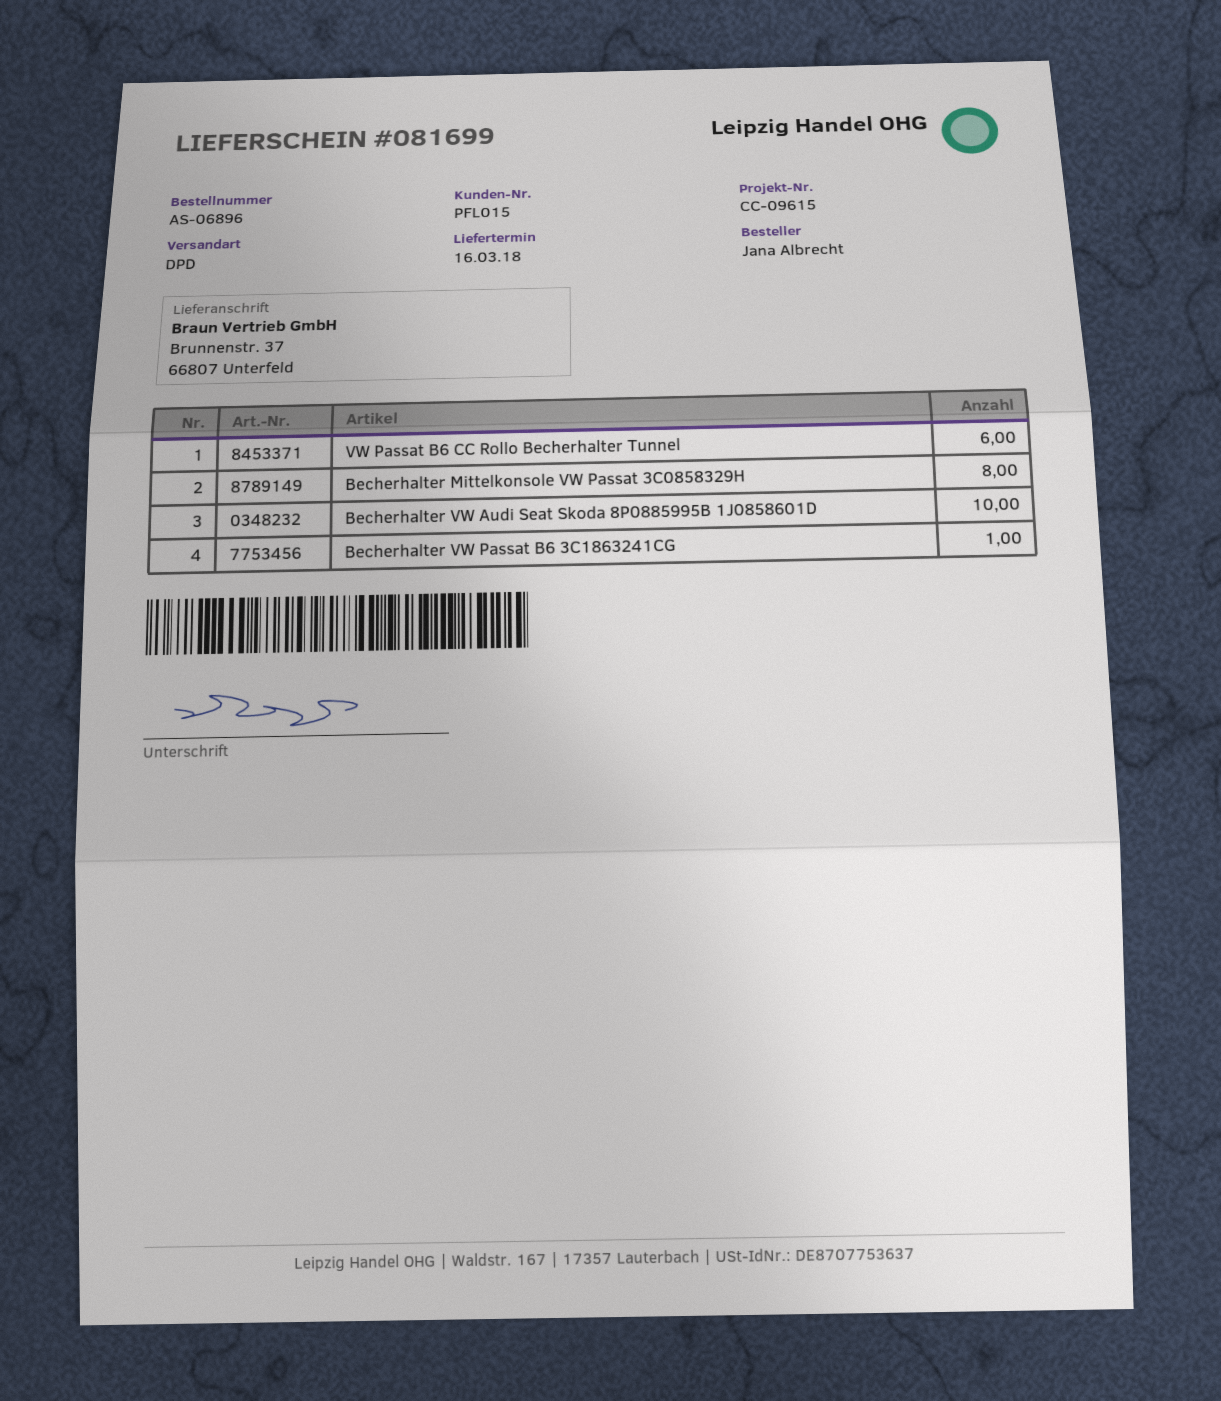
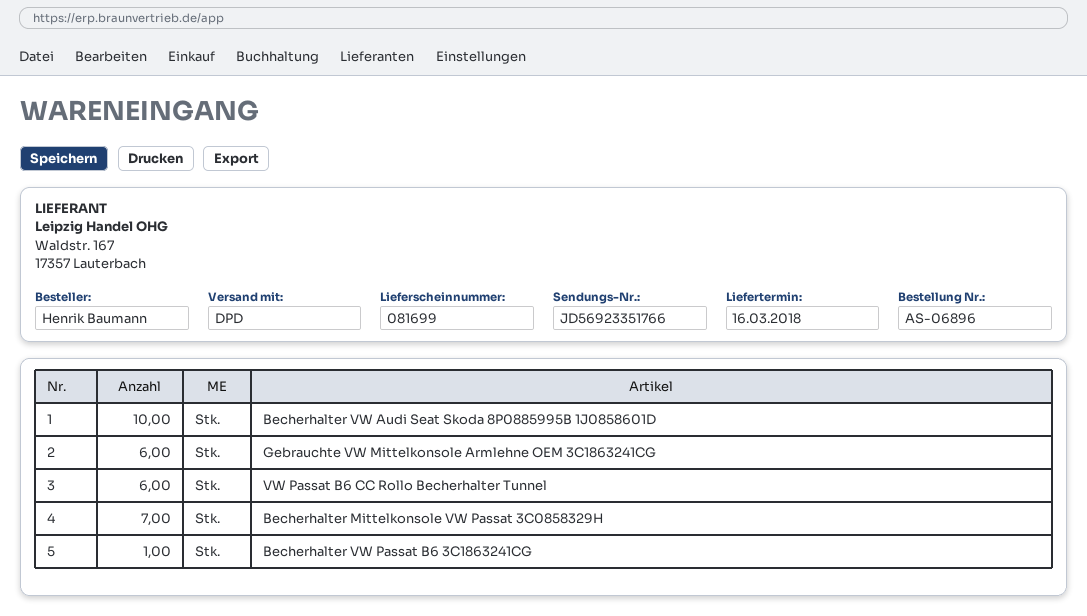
ordered by: Jana Albrecht -> Henrik Baumann
Becherhalter Mittelkonsole VW Passat 3C0858329H: 8 -> 7
Gebrauchte VW Mittelkonsole Armlehne OEM 3C1863241CG: none -> 6

